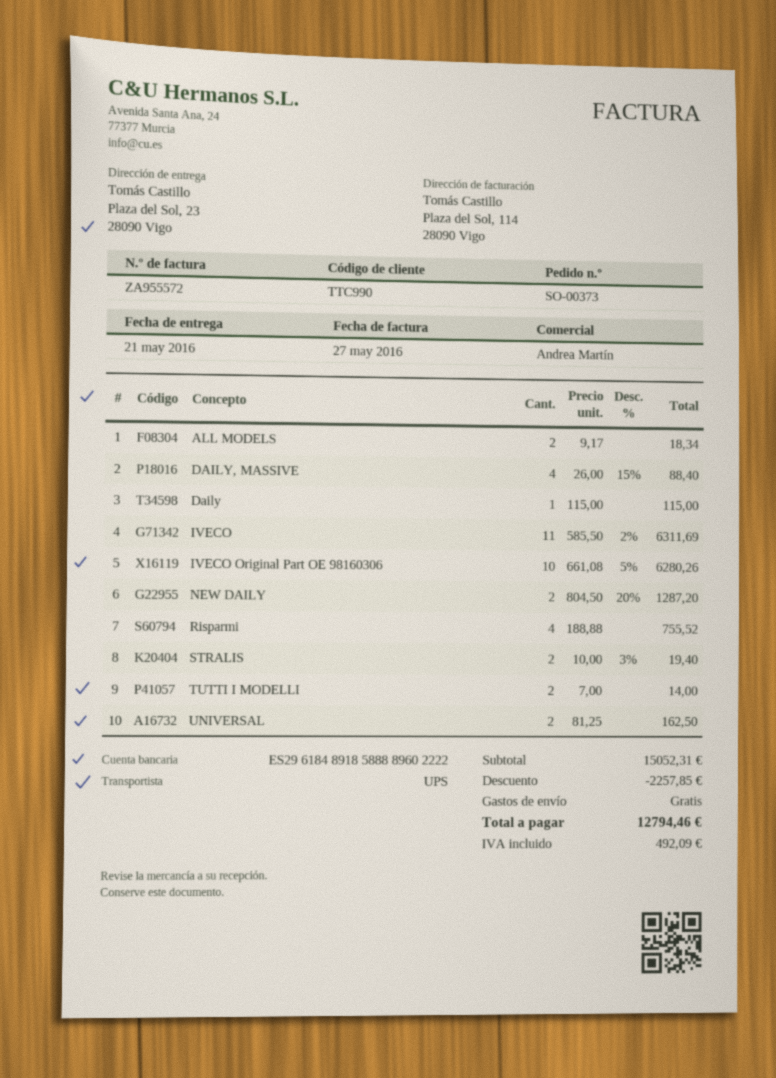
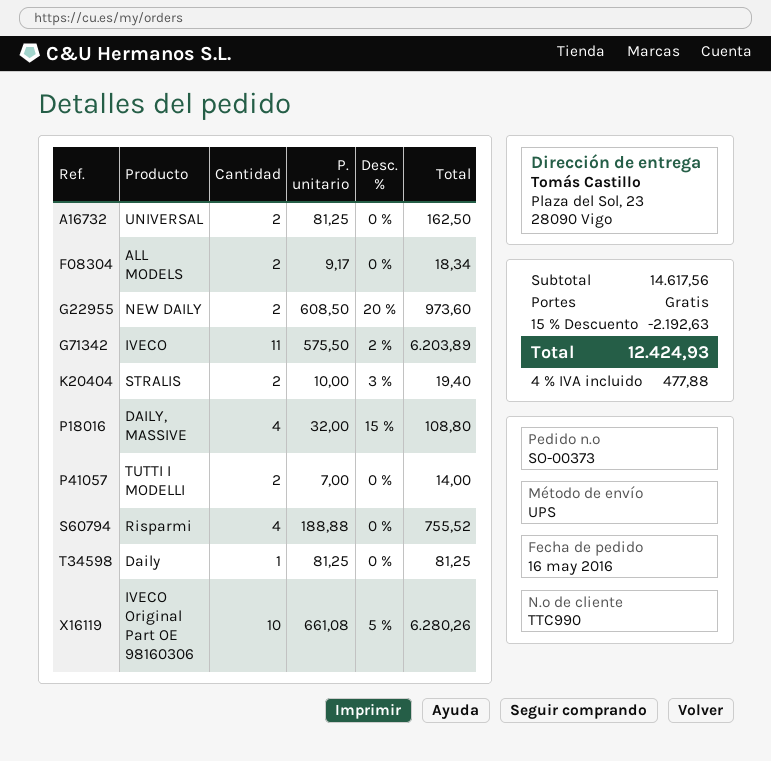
DAILY, MASSIVE: 4 x 26.00 - 15% = 88.40 -> 4 x 32.00 - 15% = 108.80
Daily: 1 x 115.00 = 115.00 -> 1 x 81.25 = 81.25
IVECO: 11 x 585.50 - 2% = 6311.69 -> 11 x 575.50 - 2% = 6203.89
NEW DAILY: 2 x 804.50 - 20% = 1287.20 -> 2 x 608.50 - 20% = 973.60
subtotal: 15052.31 -> 14617.56
discount: 2257.85 -> 2192.63
tax: 492.09 -> 477.88
total: 12794.46 -> 12424.93

